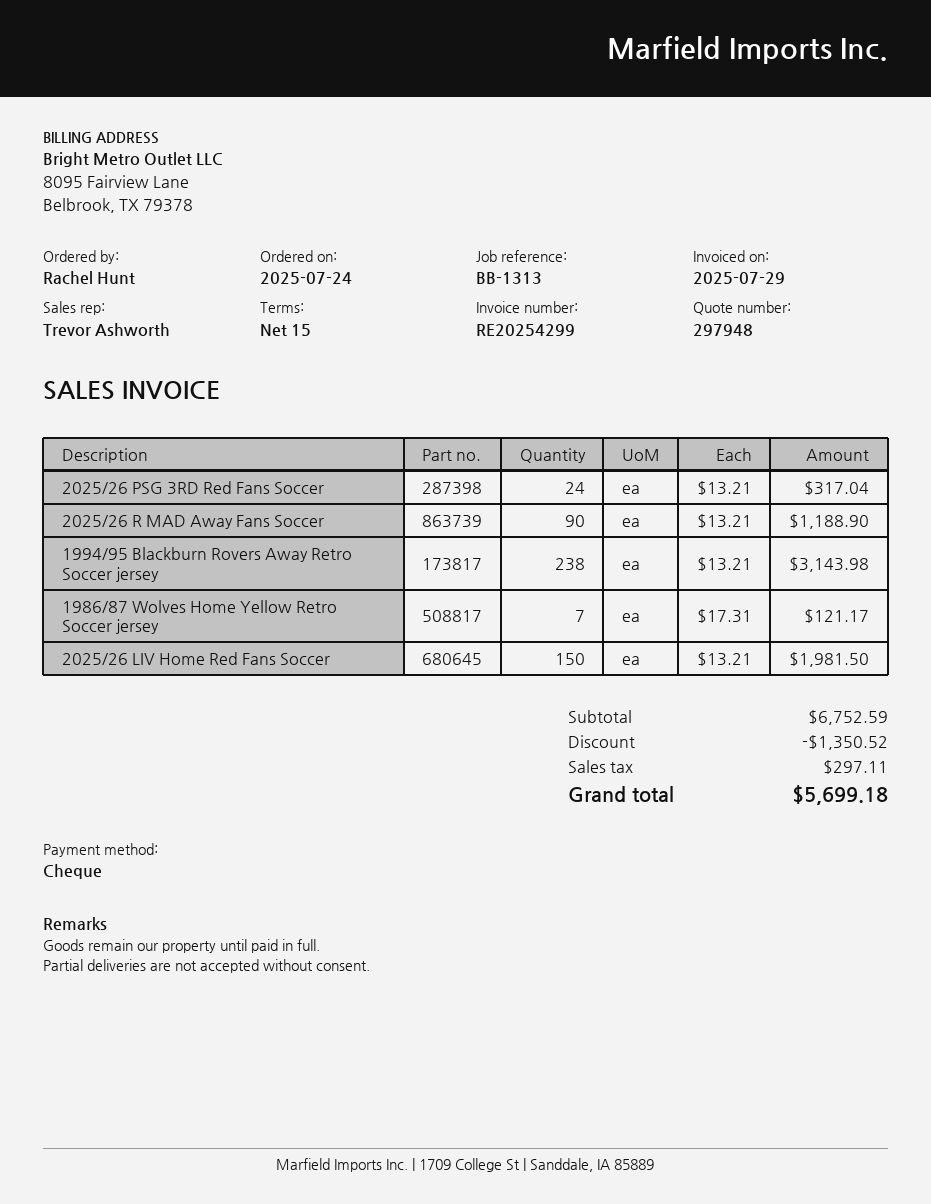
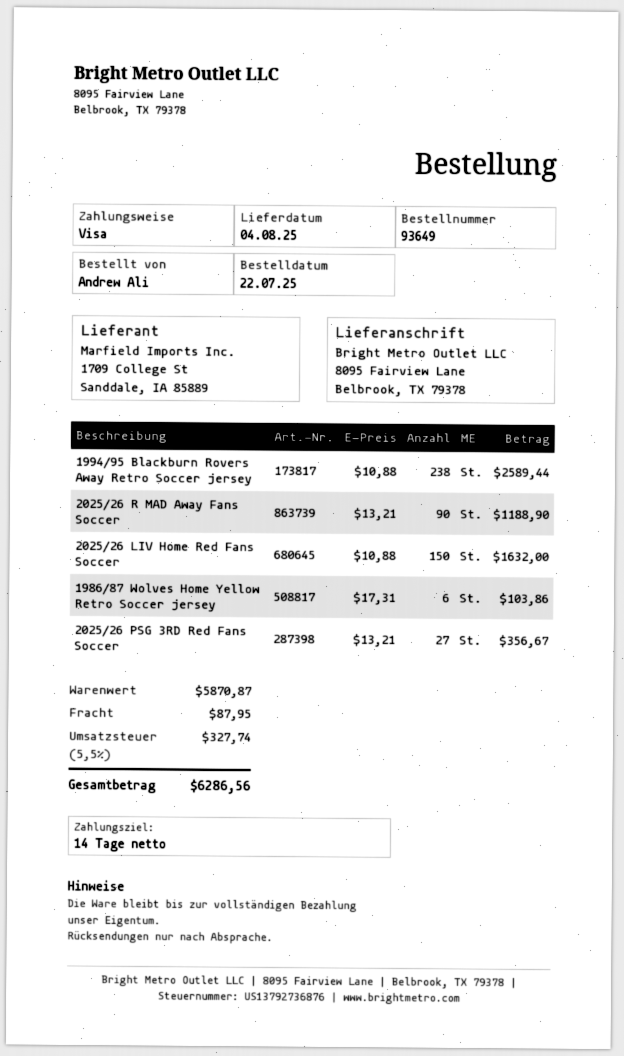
order date: 2025-07-24 -> 2025-07-22
payment terms: 15 days -> 14 days
ordered by: Rachel Hunt -> Andrew Ali
payment method: cheque -> Visa
2025/26 PSG 3RD Red Fans Soccer: 24 x 13.21 = 317.04 -> 27 x 13.21 = 356.67
1994/95 Blackburn Rovers Away Retro Soccer jersey: 238 x 13.21 = 3143.98 -> 238 x 10.88 = 2589.44
1986/87 Wolves Home Yellow Retro Soccer jersey: 7 x 17.31 = 121.17 -> 6 x 17.31 = 103.86
2025/26 LIV Home Red Fans Soccer: 150 x 13.21 = 1981.50 -> 150 x 10.88 = 1632.00
subtotal: 6752.59 -> 5870.87
discount: 1350.52 -> none
shipping: none -> 87.95
tax: 297.11 -> 327.74
total: 5699.18 -> 6286.56

